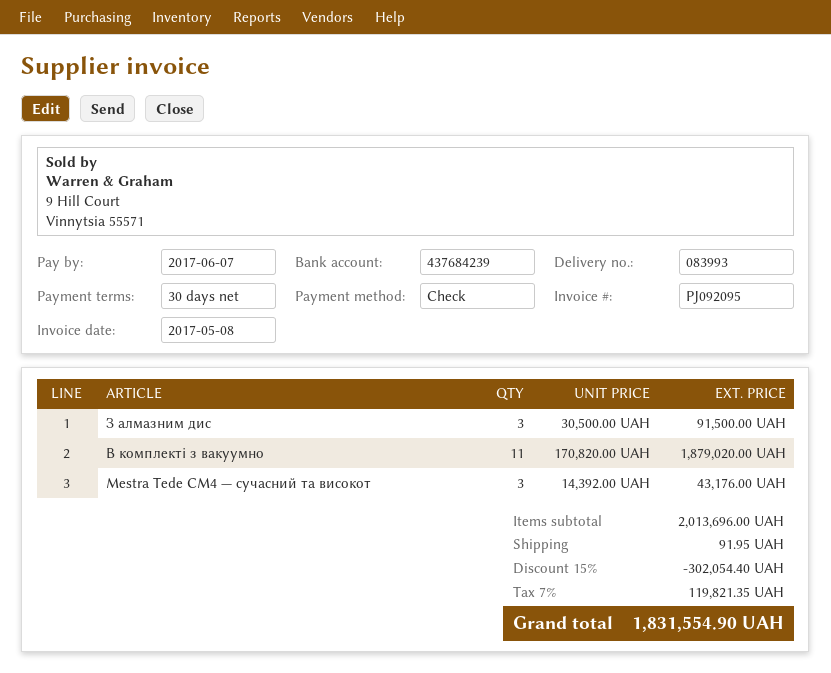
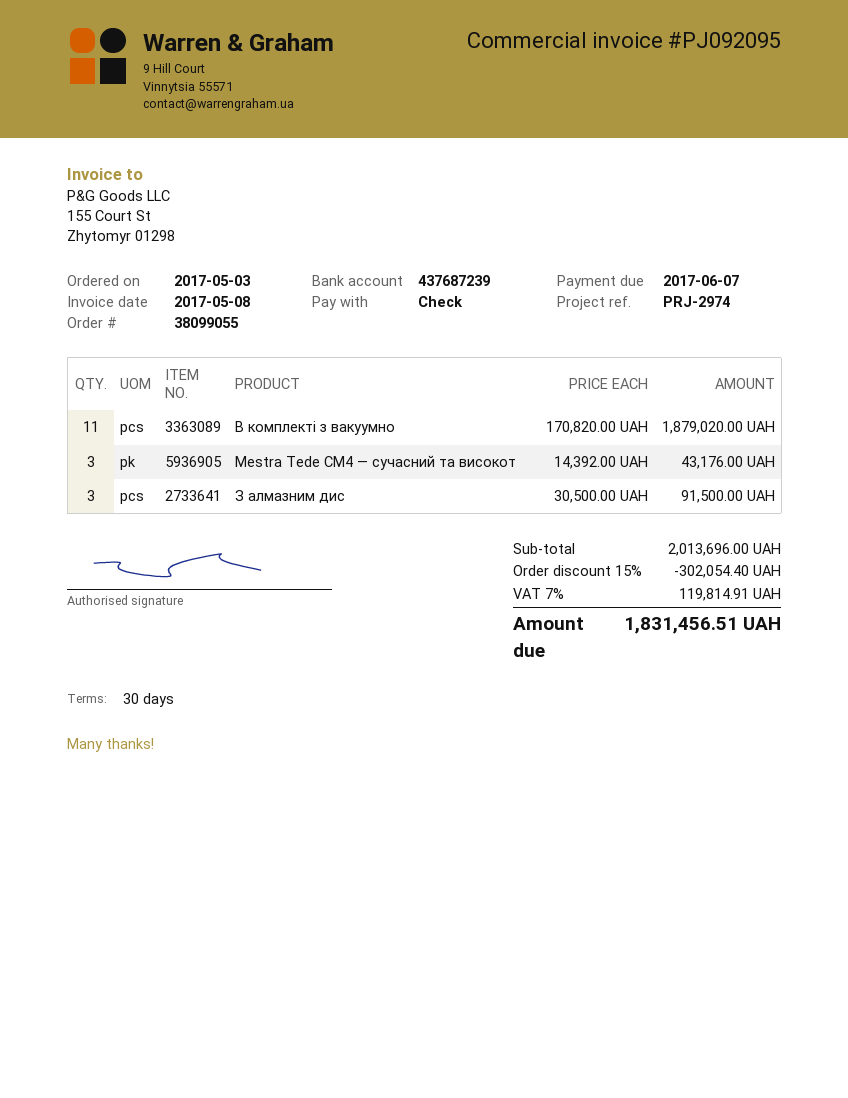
bank account: 437684239 -> 437687239
shipping: 91.95 -> none
tax: 7% = 119821.35 -> 7% = 119814.91
total: 1831554.90 -> 1831456.51

